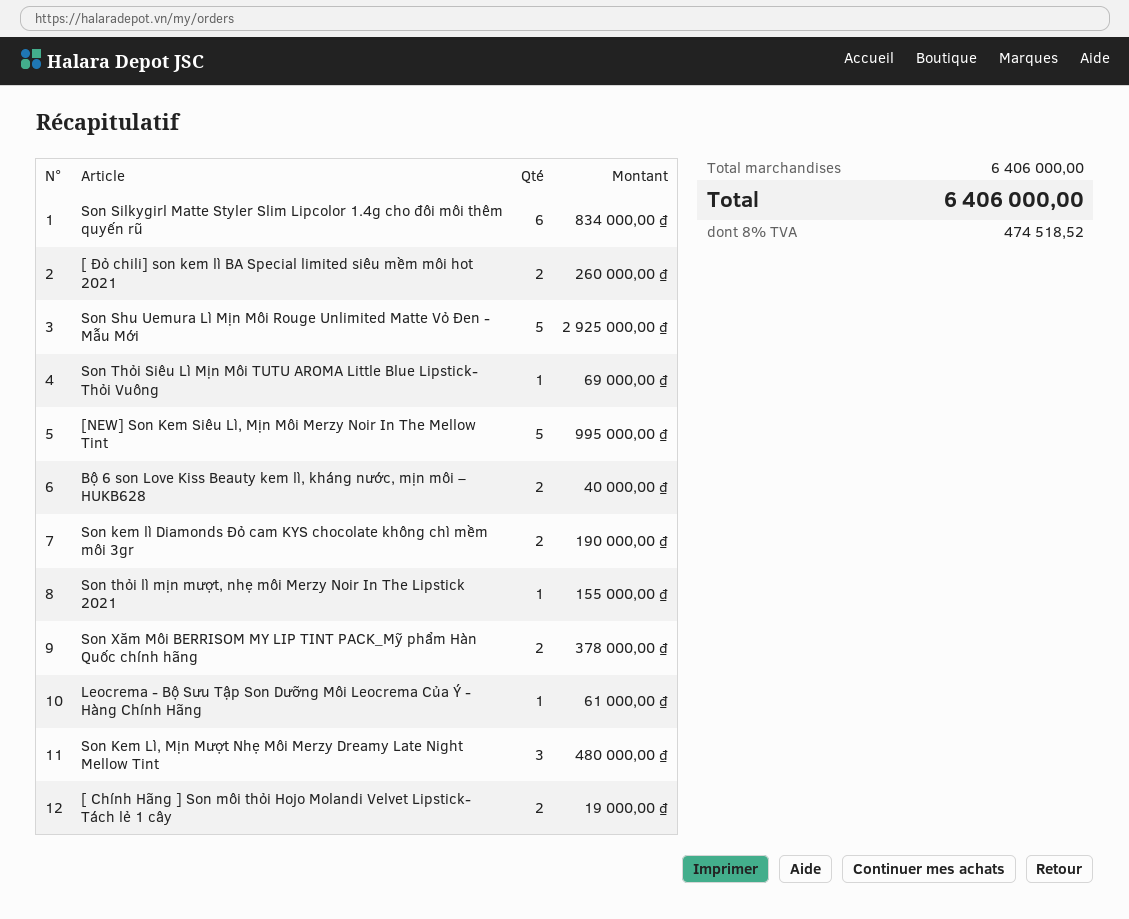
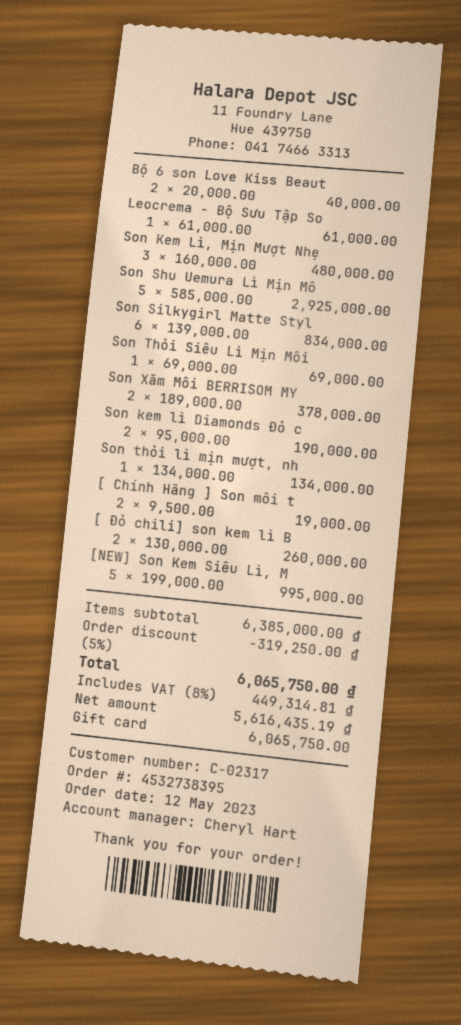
Son thỏi lì mịn mượt, nhẹ môi Merzy Noir In The Lipstick 2021: 1 for 155000.00 -> 1 for 134000.00
subtotal: 6406000.00 -> 6385000.00
discount: none -> 5% = 319250.00
tax: 8% = 474518.52 -> 8% = 449314.81
total: 6406000.00 -> 6065750.00

